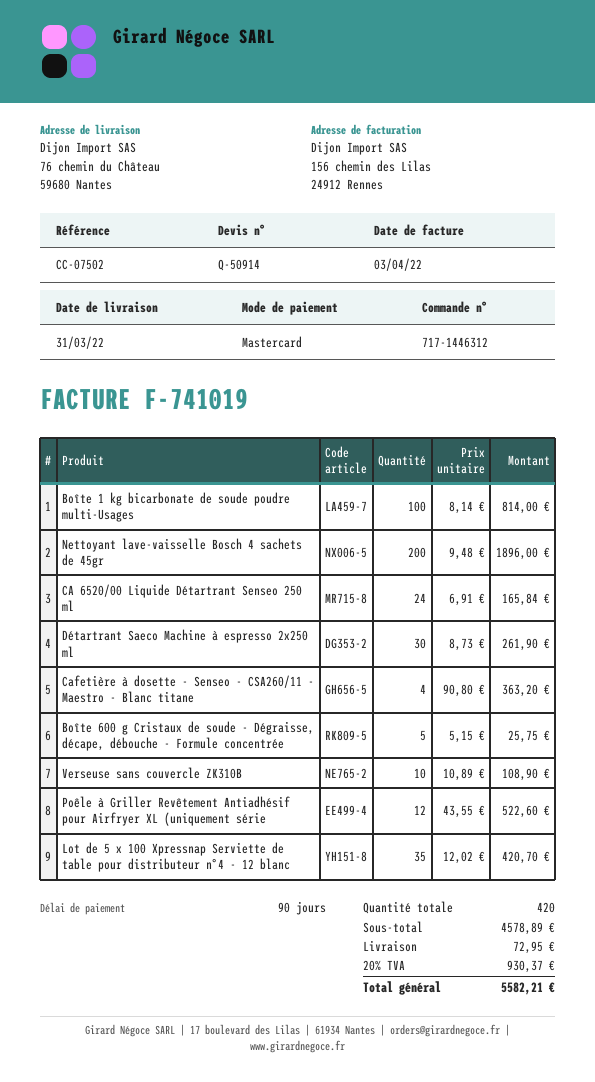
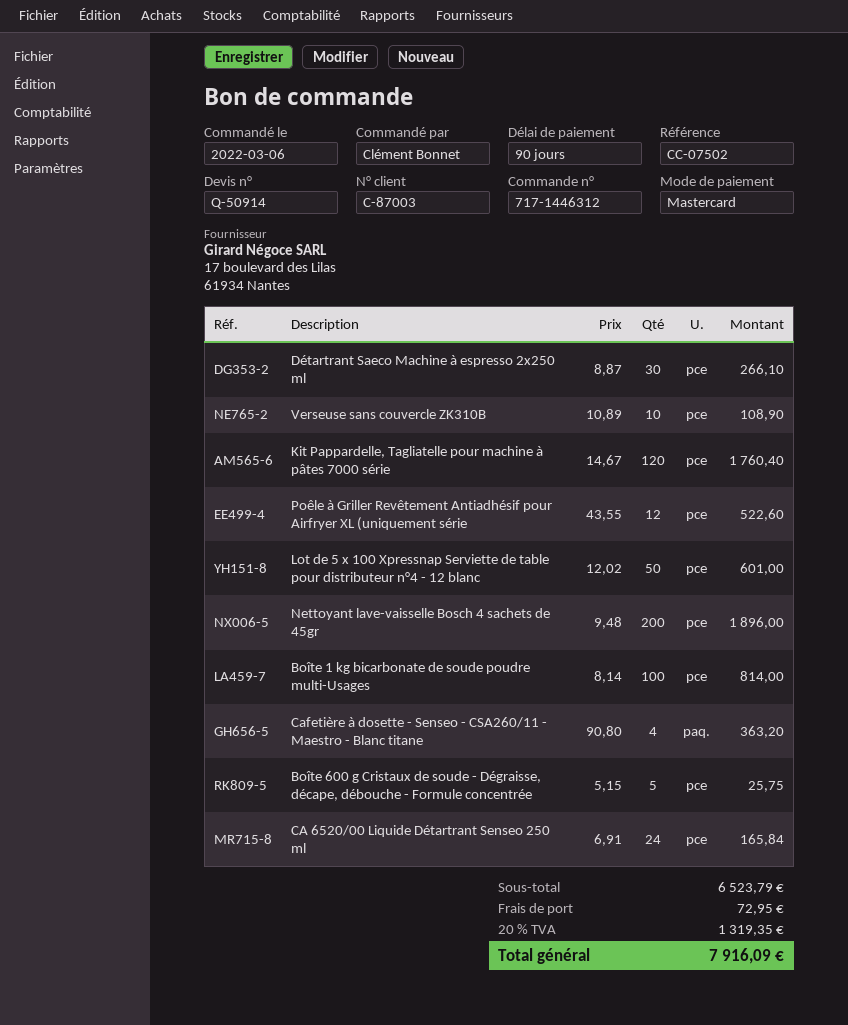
Détartrant Saeco Machine à espresso 2x250 ml: 30 x 8.73 = 261.90 -> 30 x 8.87 = 266.10
Lot de 5 x 100 Xpressnap Serviette de table pour distributeur n°4 - 12 blanc: 35 x 12.02 = 420.70 -> 50 x 12.02 = 601.00
Kit Pappardelle, Tagliatelle pour machine à pâtes 7000 série: none -> 120 x 14.67 = 1760.40
subtotal: 4578.89 -> 6523.79
tax: 20% = 930.37 -> 20% = 1319.35
total: 5582.21 -> 7916.09

